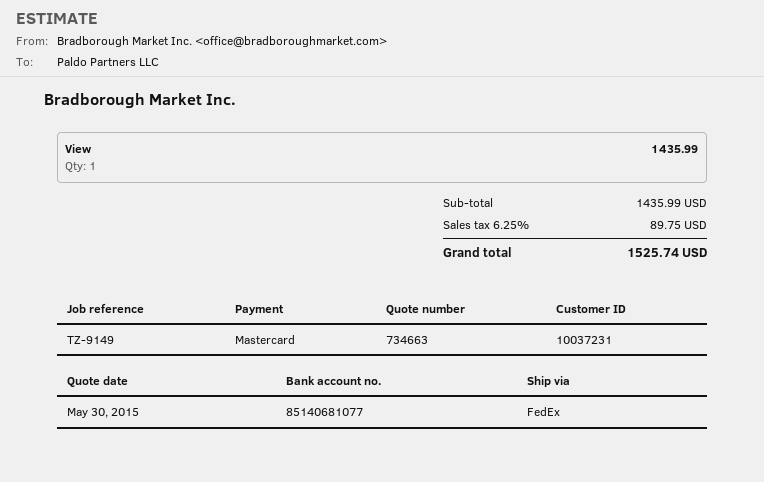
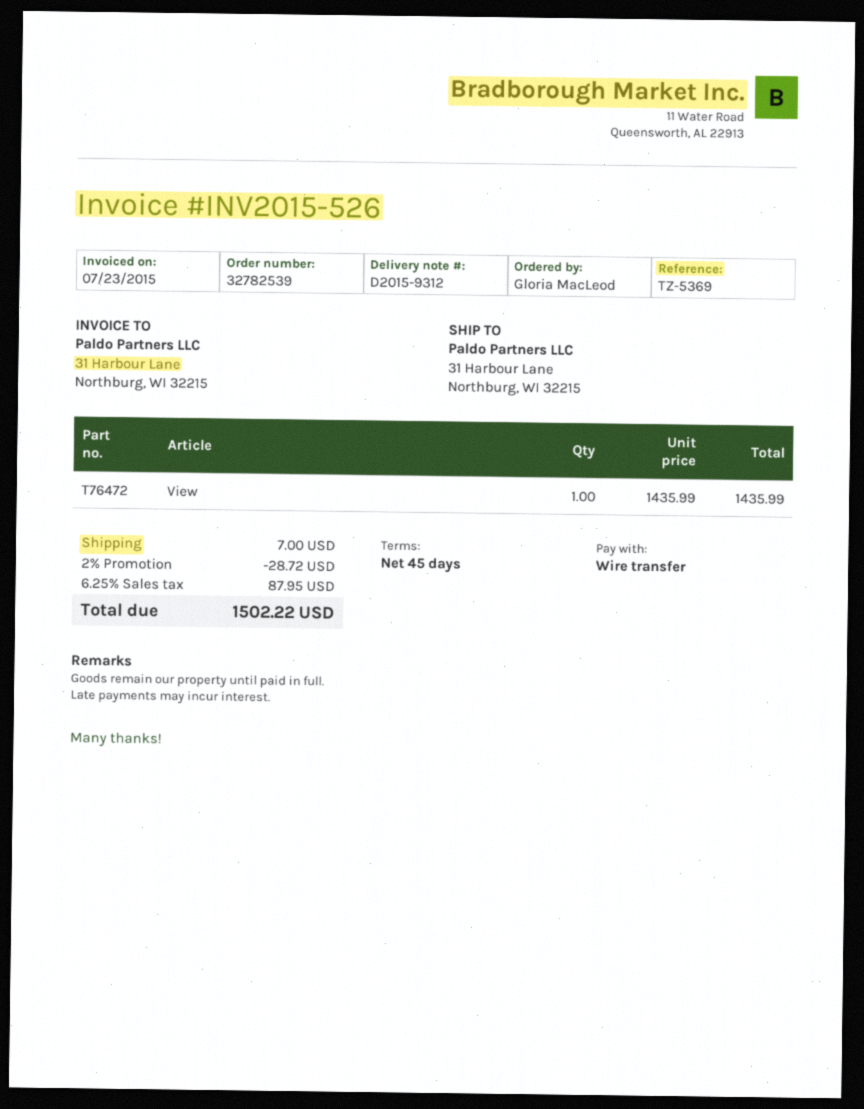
reference: TZ-9149 -> TZ-5369
payment method: Mastercard -> bank transfer
discount: none -> 2% = 28.72
shipping: none -> 7.00
tax: 6.25% = 89.75 -> 6.25% = 87.95
total: 1525.74 -> 1502.22

